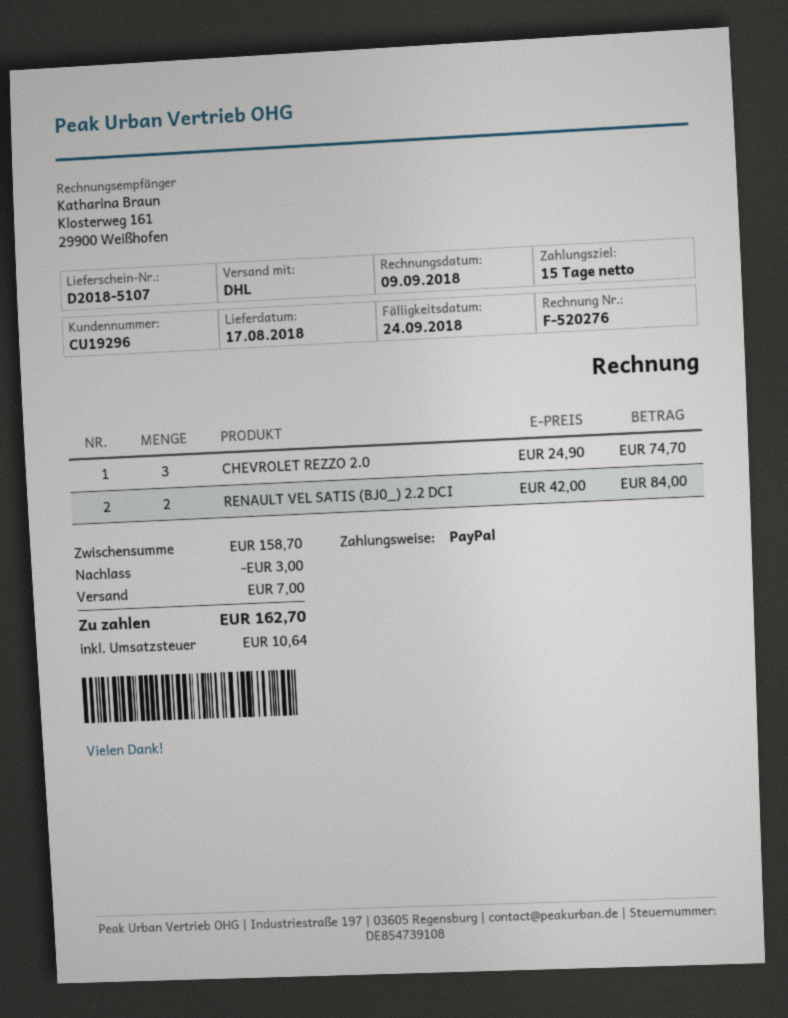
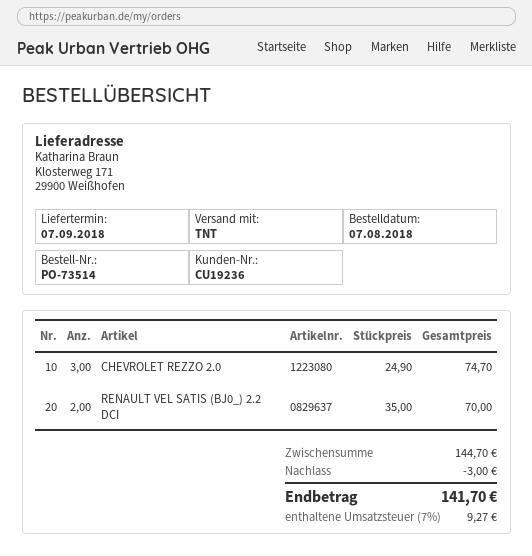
delivery date: 2018-08-17 -> 2018-09-07
customer number: CU19296 -> CU19236
shipping method: DHL -> TNT
RENAULT VEL SATIS (BJ0_) 2.2 DCI: 2 x 42.00 = 84.00 -> 2 x 35.00 = 70.00
subtotal: 158.70 -> 144.70
shipping: 7.00 -> none
tax: 10.64 -> 9.27
total: 162.70 -> 141.70

